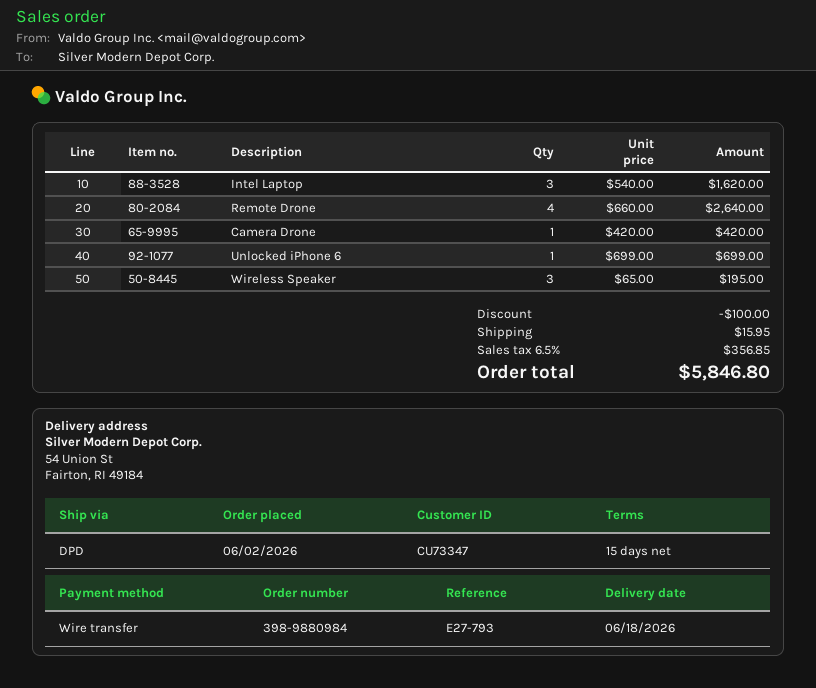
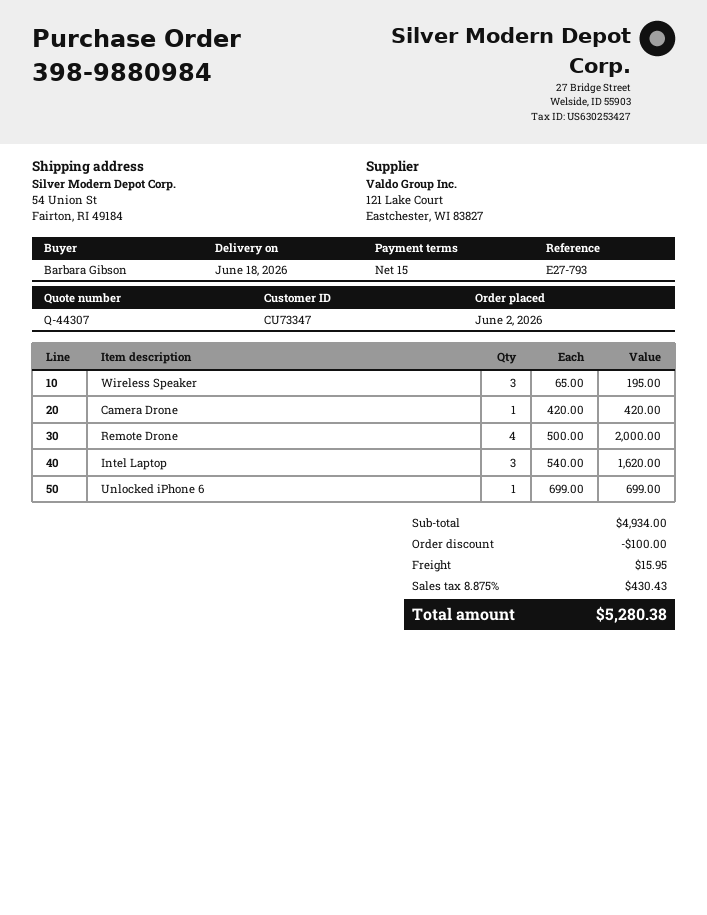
Remote Drone: 4 x 660.00 = 2640.00 -> 4 x 500.00 = 2000.00
tax: 6.5% = 356.85 -> 8.875% = 430.43
total: 5846.80 -> 5280.38

